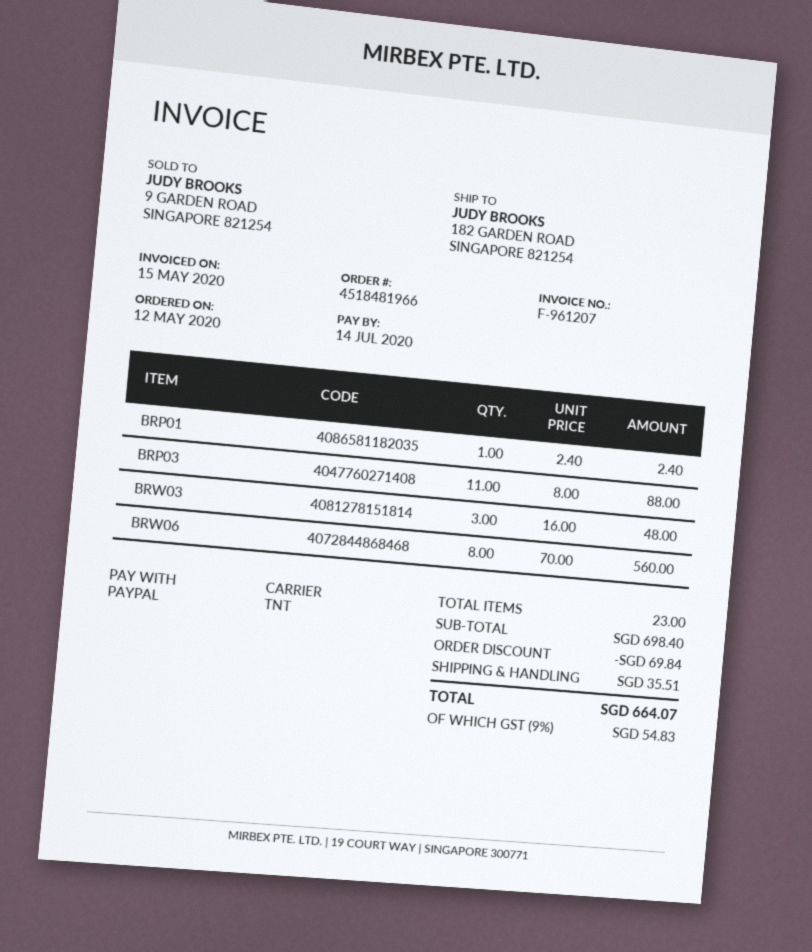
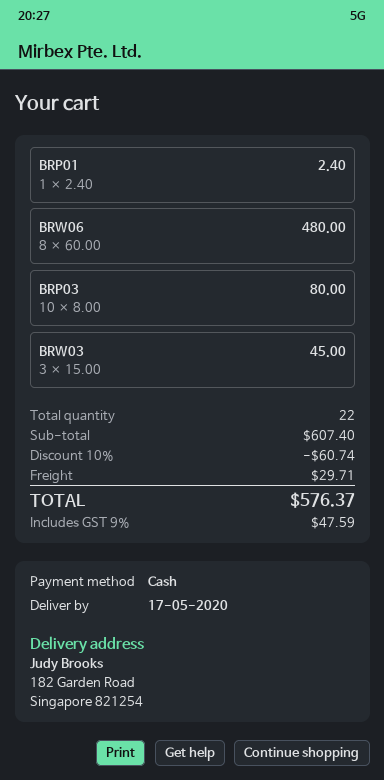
payment method: PayPal -> cash
BRP03: 11 x 8.00 = 88.00 -> 10 x 8.00 = 80.00
BRW03: 3 x 16.00 = 48.00 -> 3 x 15.00 = 45.00
BRW06: 8 x 70.00 = 560.00 -> 8 x 60.00 = 480.00
total quantity: 23 -> 22
subtotal: 698.40 -> 607.40
discount: 69.84 -> 60.74
shipping: 35.51 -> 29.71
tax: 9% = 54.83 -> 9% = 47.59
total: 664.07 -> 576.37

